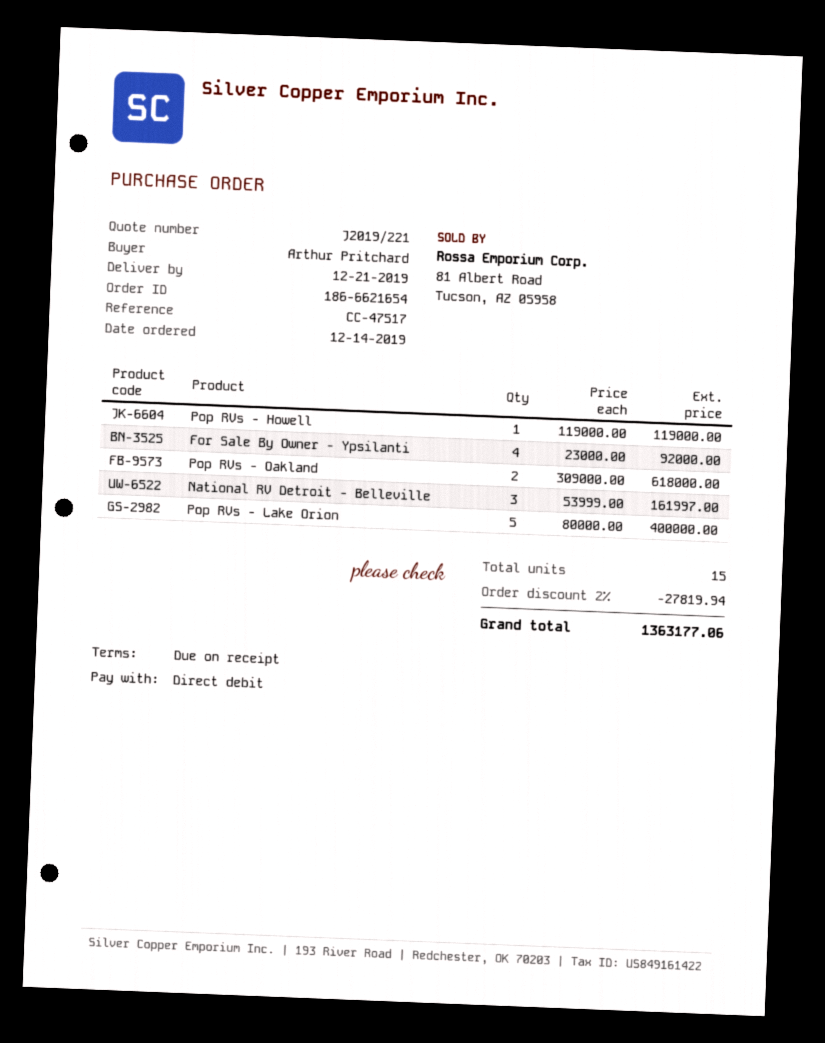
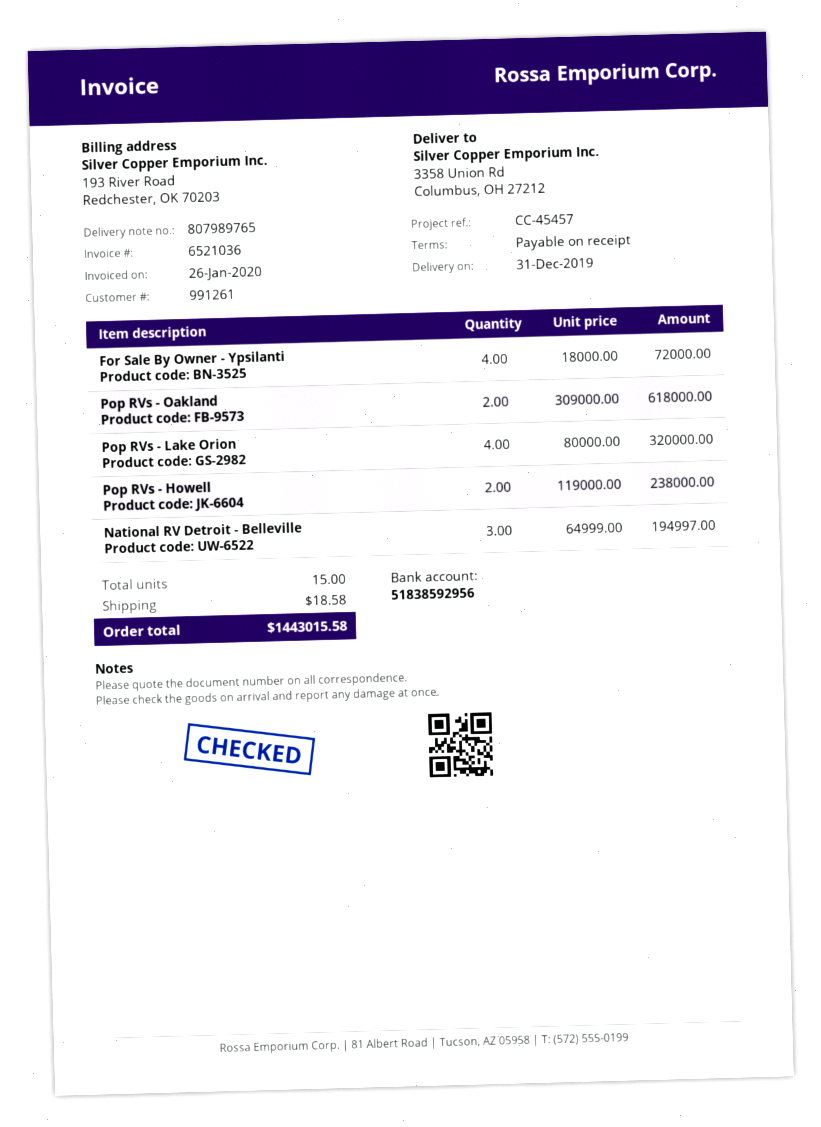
delivery date: 2019-12-21 -> 2019-12-31
reference: CC-47517 -> CC-45457
Pop RVs - Howell: 1 x 119000.00 = 119000.00 -> 2 x 119000.00 = 238000.00
For Sale By Owner - Ypsilanti: 4 x 23000.00 = 92000.00 -> 4 x 18000.00 = 72000.00
National RV Detroit - Belleville: 3 x 53999.00 = 161997.00 -> 3 x 64999.00 = 194997.00
Pop RVs - Lake Orion: 5 x 80000.00 = 400000.00 -> 4 x 80000.00 = 320000.00
discount: 2% = 27819.94 -> none
shipping: none -> 18.58
total: 1363177.06 -> 1443015.58

